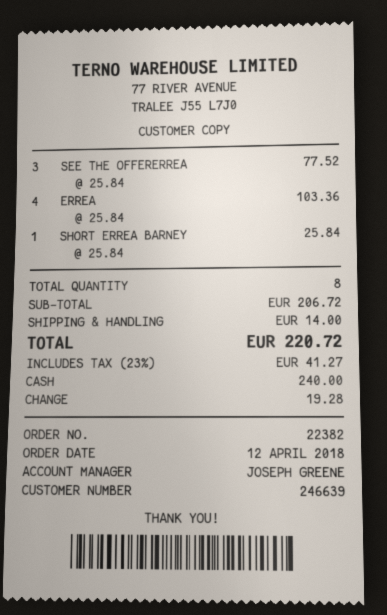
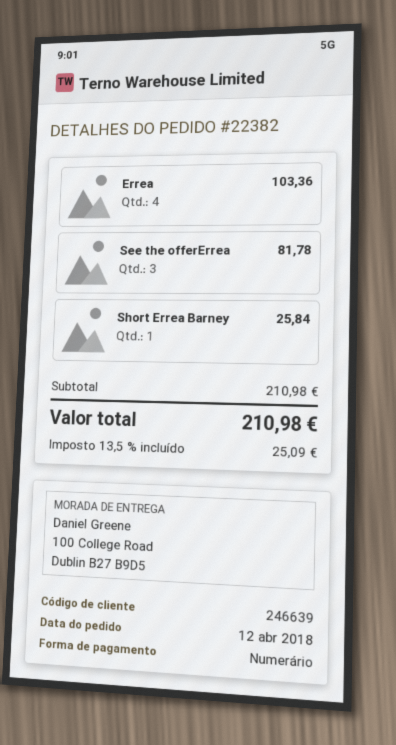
SEE THE OFFERERREA: 3 for 77.52 -> 3 for 81.78
subtotal: 206.72 -> 210.98
shipping: 14.00 -> none
tax: 23% = 41.27 -> 13.5% = 25.09
total: 220.72 -> 210.98

